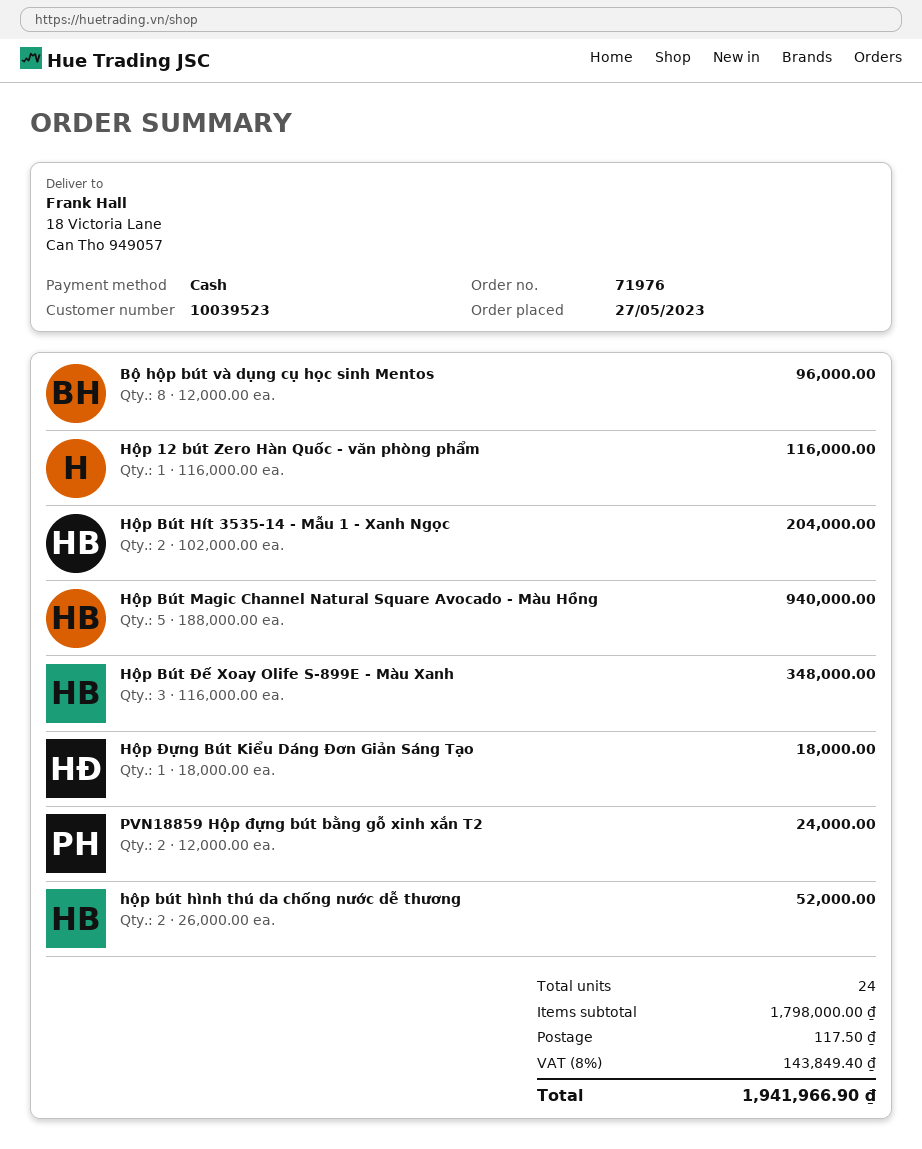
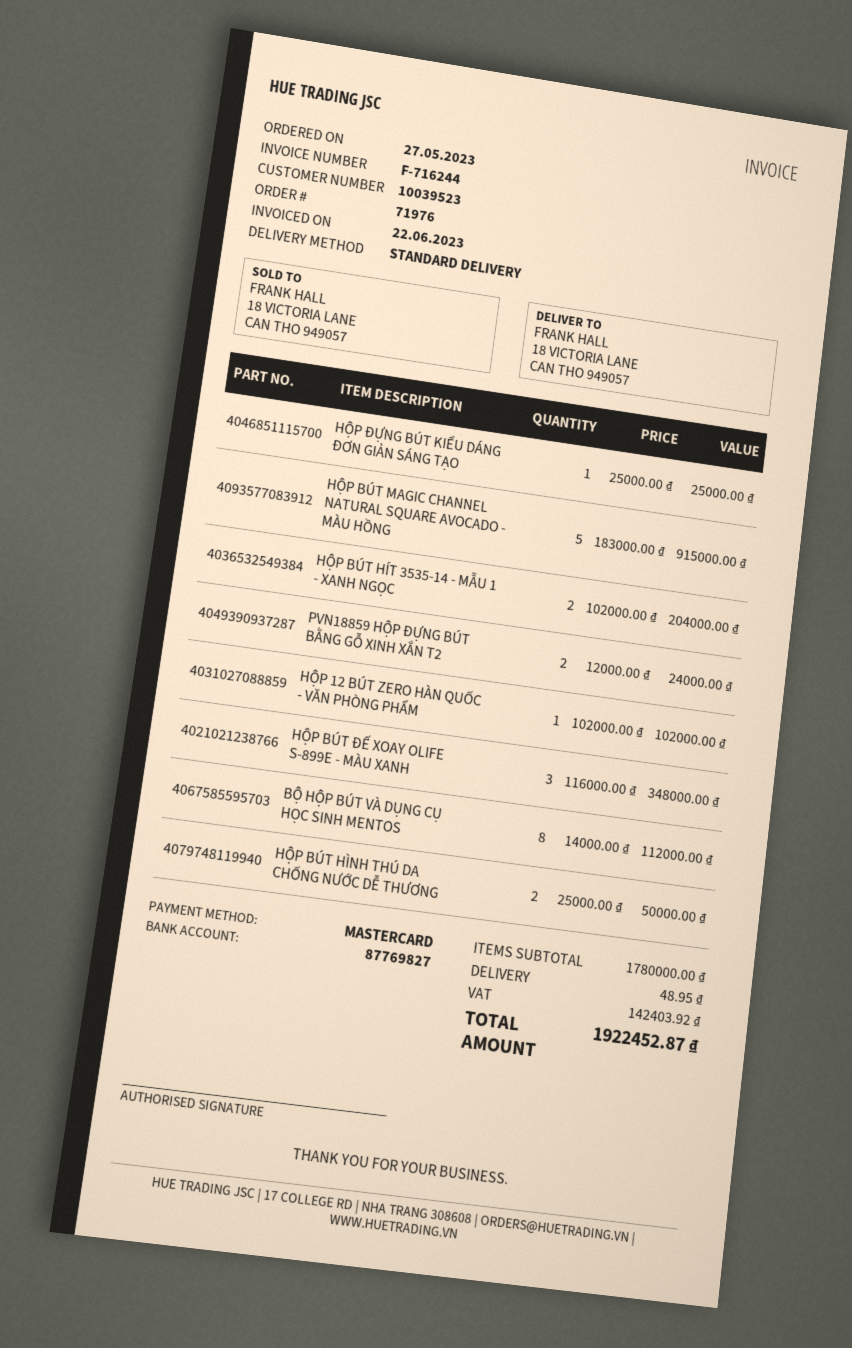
payment method: cash -> Mastercard
Bộ hộp bút và dụng cụ học sinh Mentos: 8 x 12000.00 = 96000.00 -> 8 x 14000.00 = 112000.00
Hộp 12 bút Zero Hàn Quốc - văn phòng phẩm: 1 x 116000.00 = 116000.00 -> 1 x 102000.00 = 102000.00
Hộp Bút Magic Channel Natural Square Avocado - Màu Hồng: 5 x 188000.00 = 940000.00 -> 5 x 183000.00 = 915000.00
Hộp Đựng Bút Kiểu Dáng Đơn Giản Sáng Tạo: 1 x 18000.00 = 18000.00 -> 1 x 25000.00 = 25000.00
hộp bút hình thú da chống nước dễ thương: 2 x 26000.00 = 52000.00 -> 2 x 25000.00 = 50000.00
subtotal: 1798000.00 -> 1780000.00
shipping: 117.50 -> 48.95
tax: 143849.40 -> 142403.92
total: 1941966.90 -> 1922452.87

